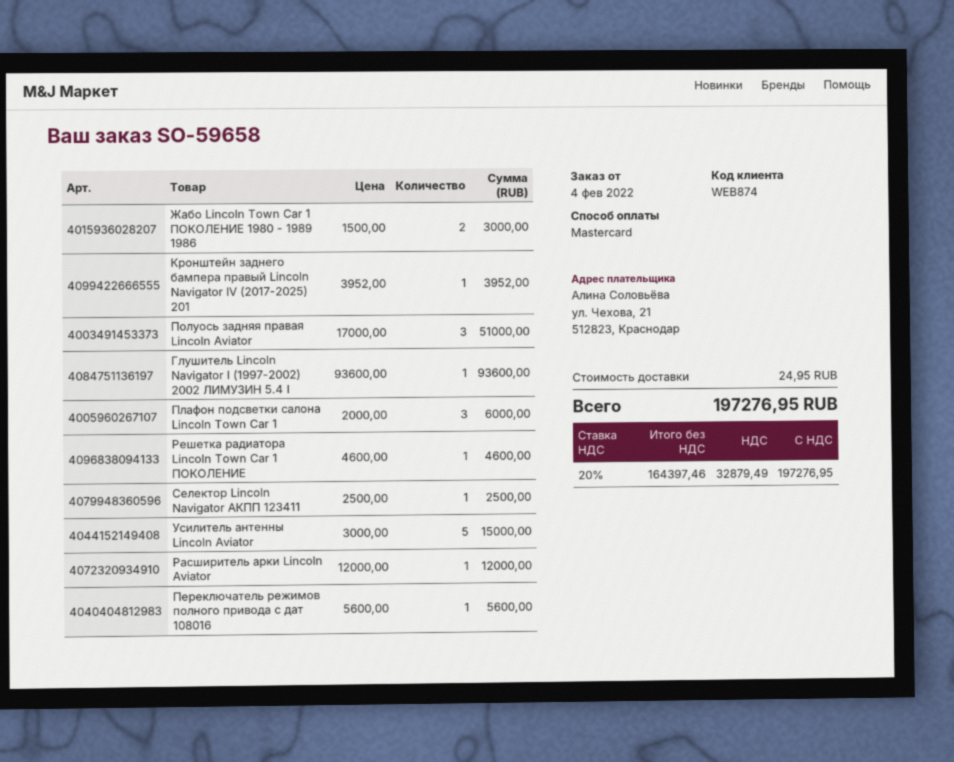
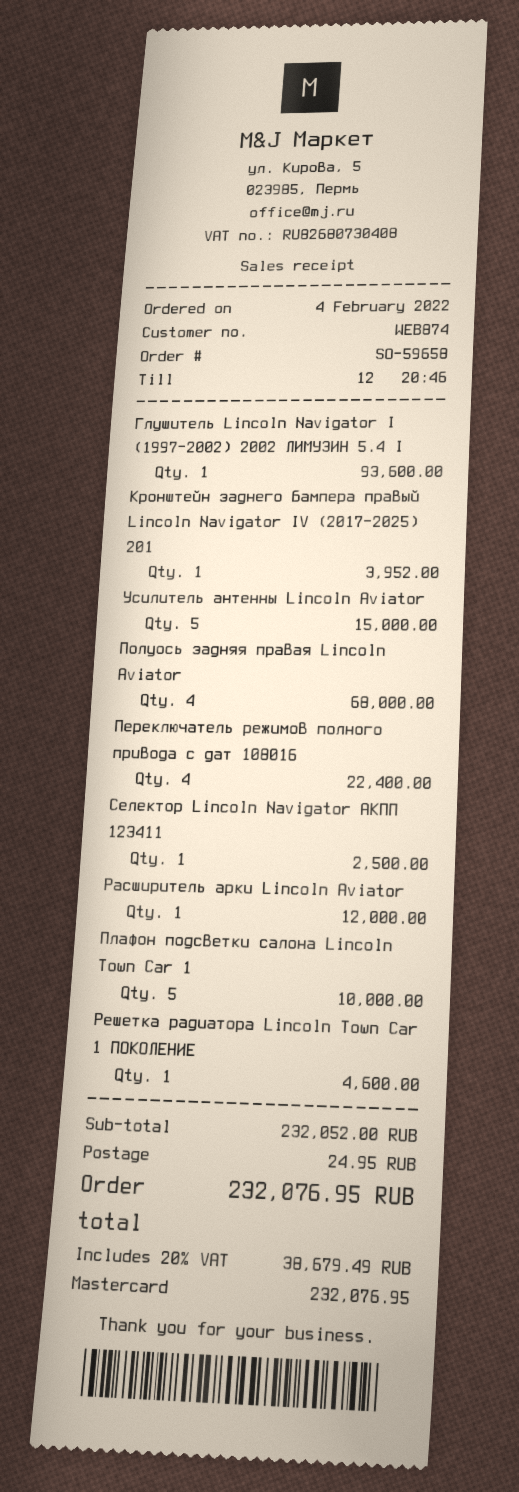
Жабо Lincoln Town Car 1 ПОКОЛЕНИЕ 1980 - 1989 1986: 2 for 3000.00 -> none
Полуось задняя правая Lincoln Aviator: 3 for 51000.00 -> 4 for 68000.00
Плафон подсветки салона Lincoln Town Car 1: 3 for 6000.00 -> 5 for 10000.00
Переключатель режимов полного привода с дат 108016: 1 for 5600.00 -> 4 for 22400.00
tax: 20% = 32879.49 -> 20% = 38679.49
total: 197276.95 -> 232076.95

